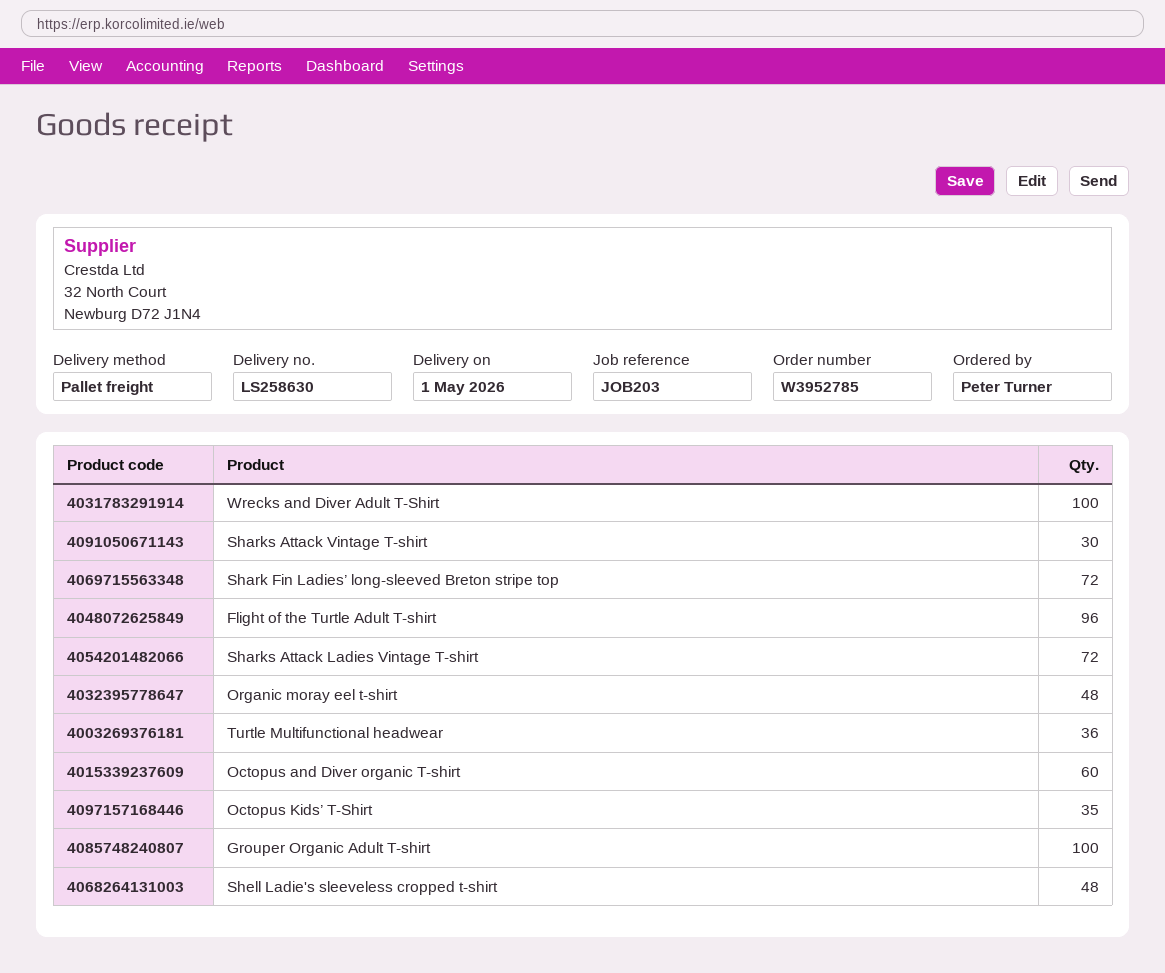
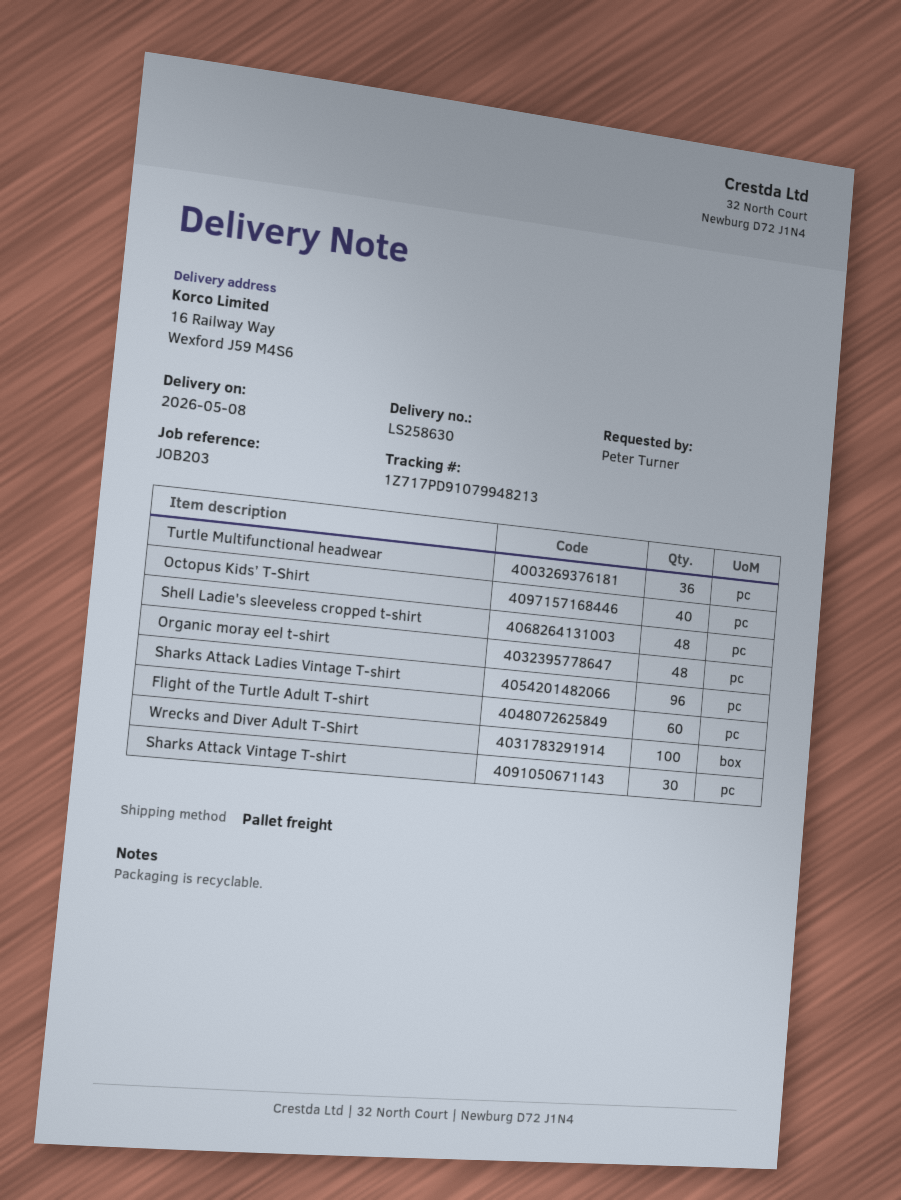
delivery date: 2026-05-01 -> 2026-05-08
Shark Fin Ladies’ long-sleeved Breton stripe top: 72 -> none
Flight of the Turtle Adult T-shirt: 96 -> 60
Sharks Attack Ladies Vintage T-shirt: 72 -> 96
Octopus and Diver organic T-shirt: 60 -> none
Octopus Kids’ T-Shirt: 35 -> 40
Grouper Organic Adult T-shirt: 100 -> none

